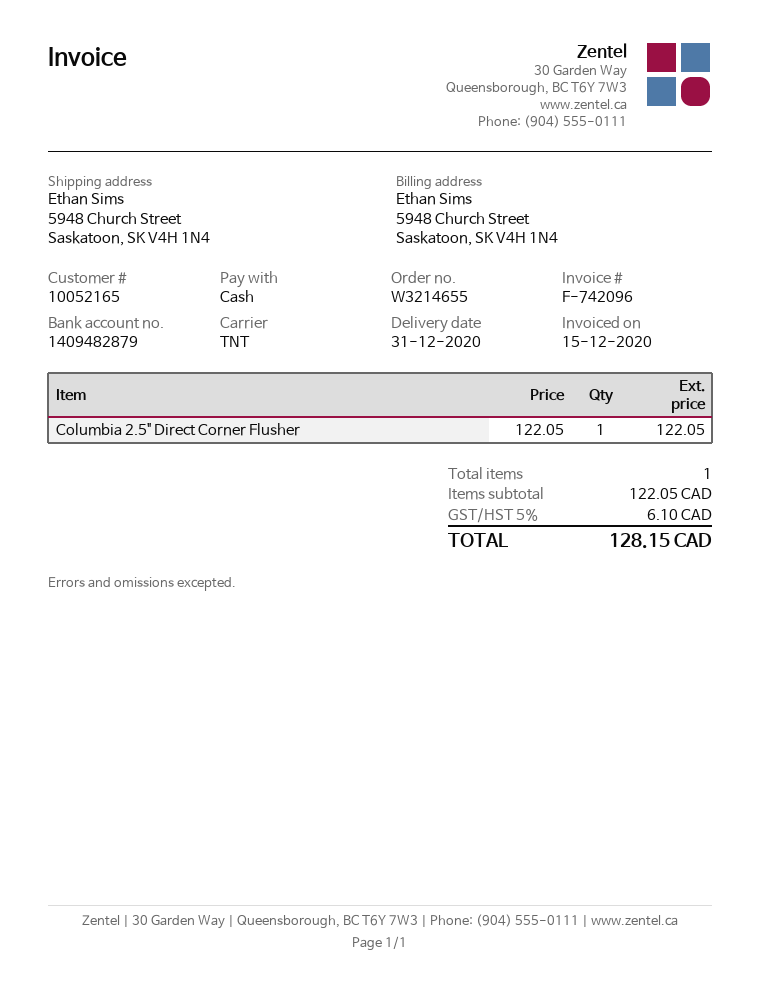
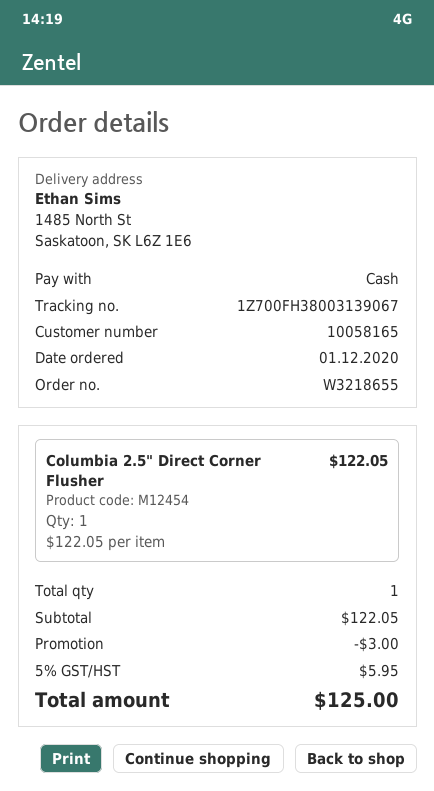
order number: W3214655 -> W3218655
customer number: 10052165 -> 10058165
ship to: 5948 Church Street, Saskatoon, SK V4H 1N4 -> 1485 North St, Saskatoon, SK L6Z 1E6
discount: none -> 3.00
tax: 5% = 6.10 -> 5% = 5.95
total: 128.15 -> 125.00

